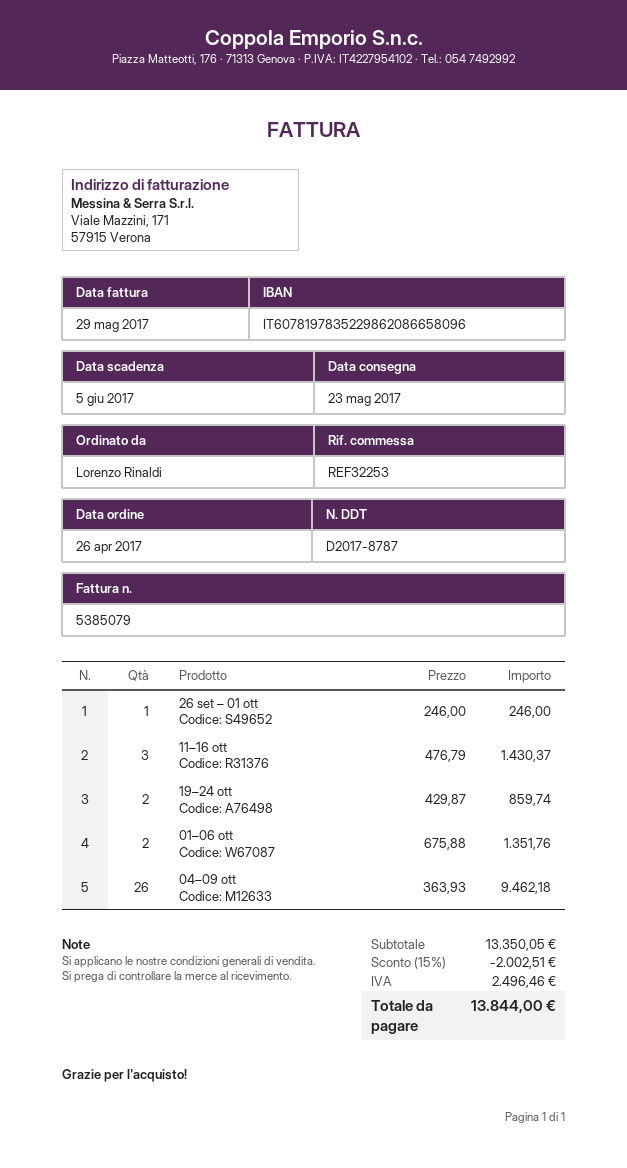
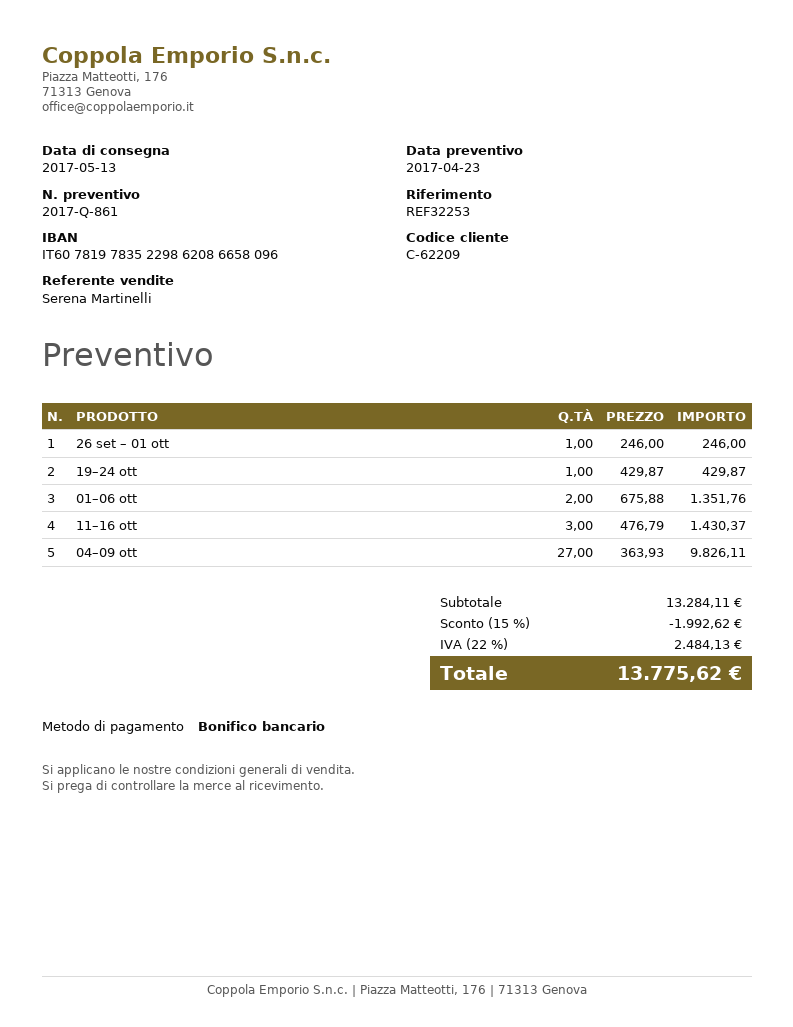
delivery date: 2017-05-23 -> 2017-05-13
19–24 ott: 2 x 429.87 = 859.74 -> 1 x 429.87 = 429.87
04–09 ott: 26 x 363.93 = 9462.18 -> 27 x 363.93 = 9826.11
subtotal: 13350.05 -> 13284.11
discount: 15% = 2002.51 -> 15% = 1992.62
tax: 2496.46 -> 2484.13
total: 13844.00 -> 13775.62

